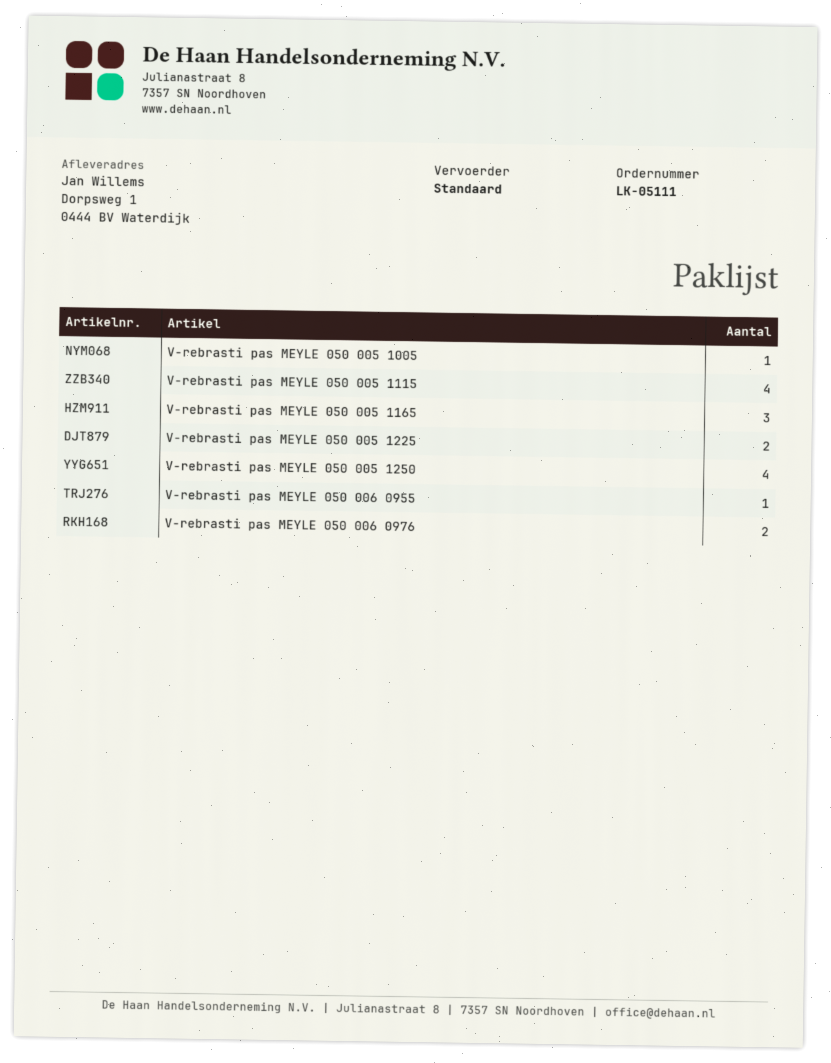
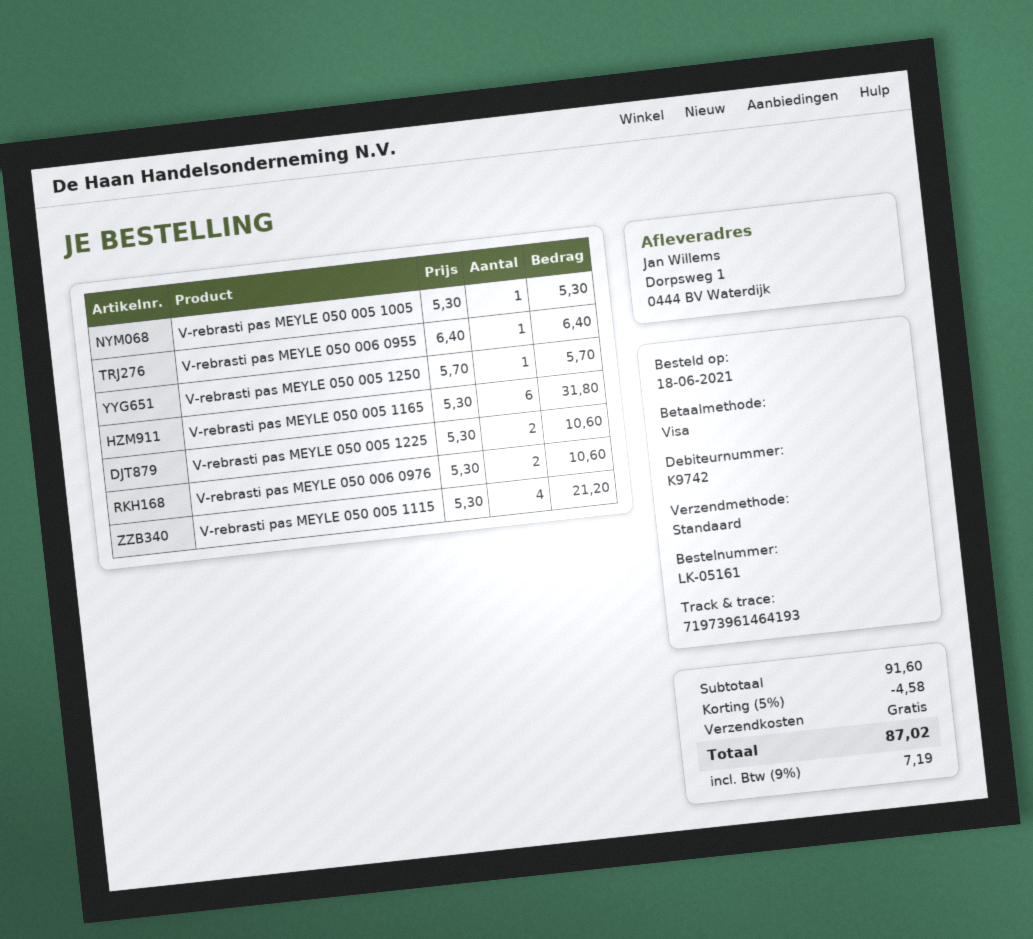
order number: LK-05111 -> LK-05161
V-rebrasti pas MEYLE 050 005 1165: 3 -> 6
V-rebrasti pas MEYLE 050 005 1250: 4 -> 1

